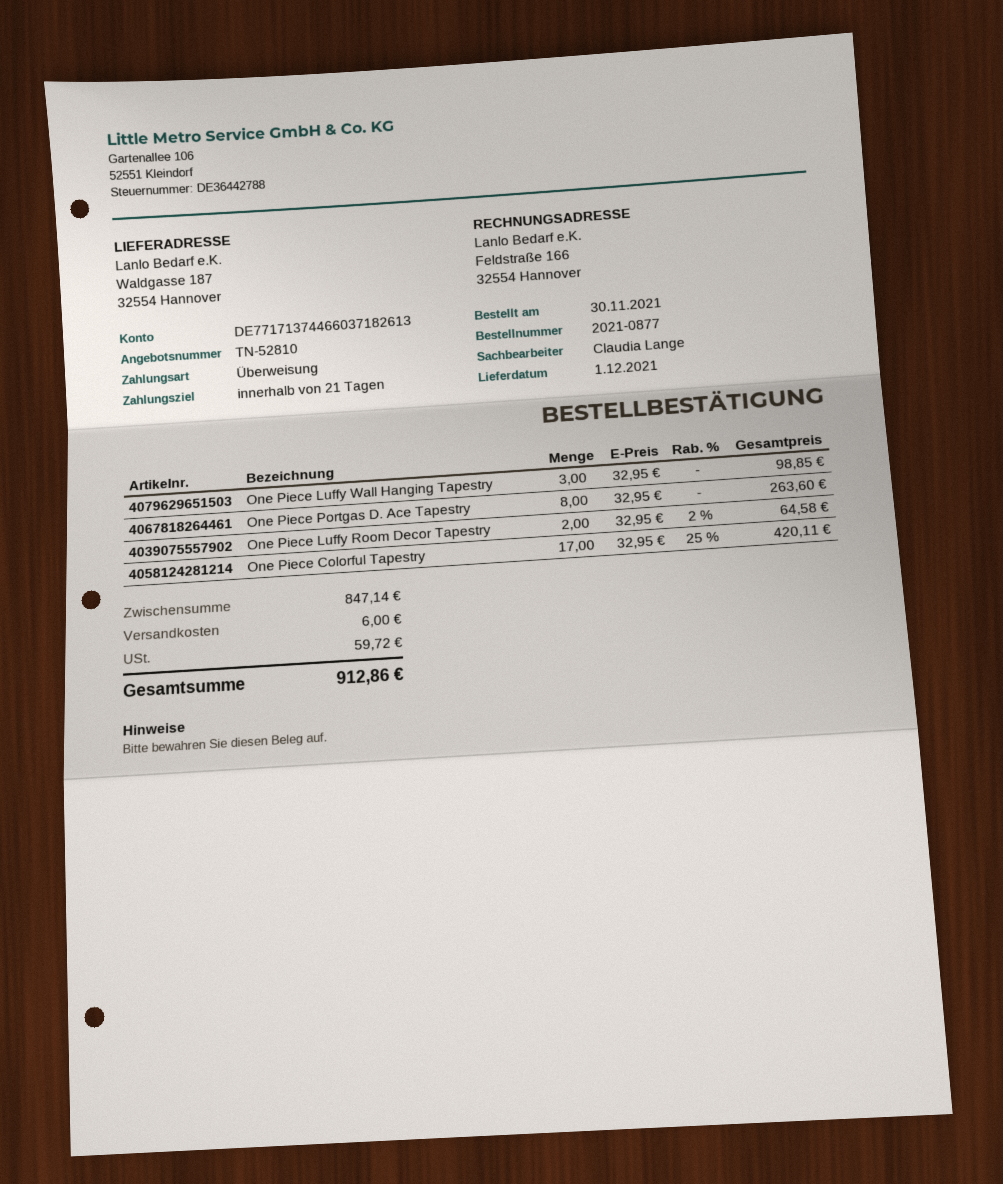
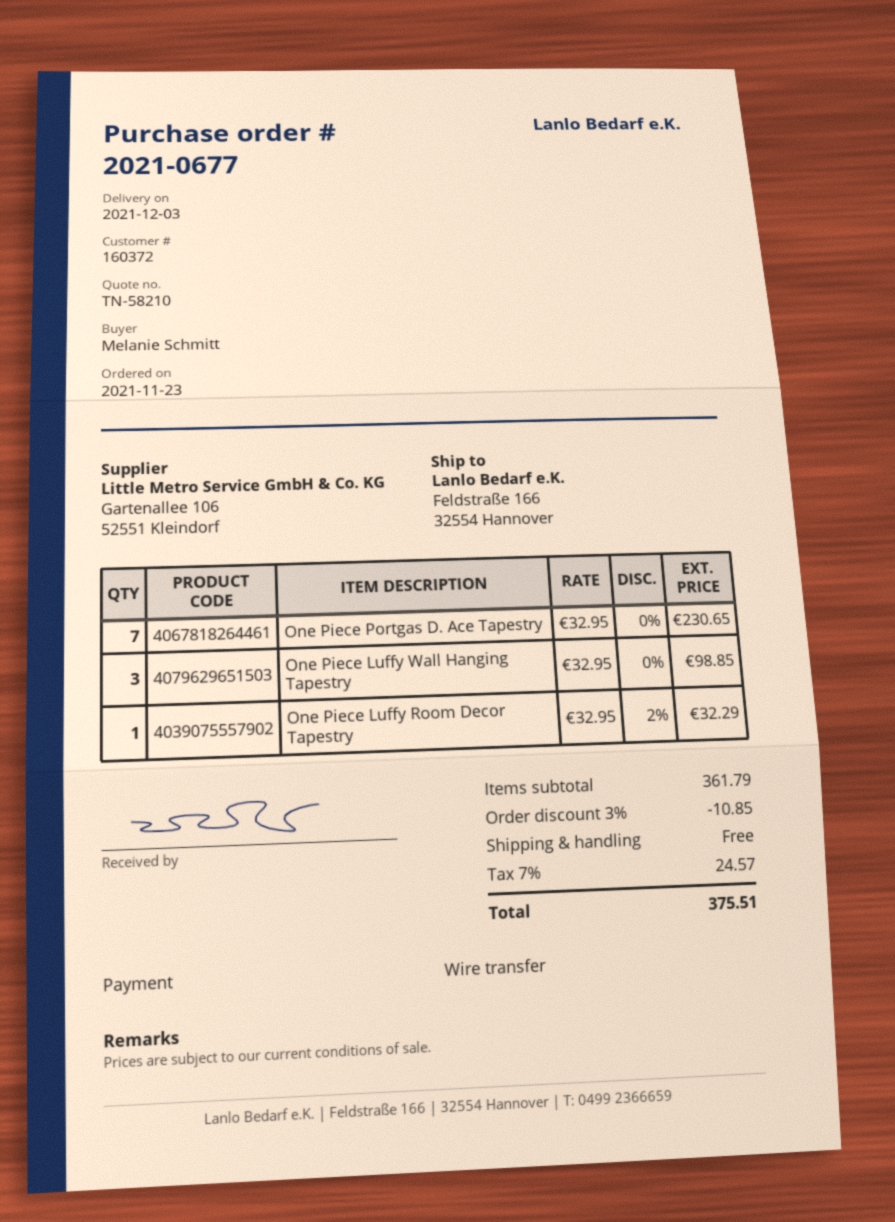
quote number: TN-52810 -> TN-58210
order number: 2021-0877 -> 2021-0677
order date: 2021-11-30 -> 2021-11-23
delivery date: 2021-12-01 -> 2021-12-03
ship to: Waldgasse 187, 32554 Hannover -> Feldstraße 166, 32554 Hannover
One Piece Portgas D. Ace Tapestry: 8 x 32.95 = 263.60 -> 7 x 32.95 = 230.65
One Piece Luffy Room Decor Tapestry: 2 x 32.95 - 2% = 64.58 -> 1 x 32.95 - 2% = 32.29
One Piece Colorful Tapestry: 17 x 32.95 - 25% = 420.11 -> none
subtotal: 847.14 -> 361.79
discount: none -> 3% = 10.85
shipping: 6.00 -> 0.00
tax: 59.72 -> 24.57
total: 912.86 -> 375.51

